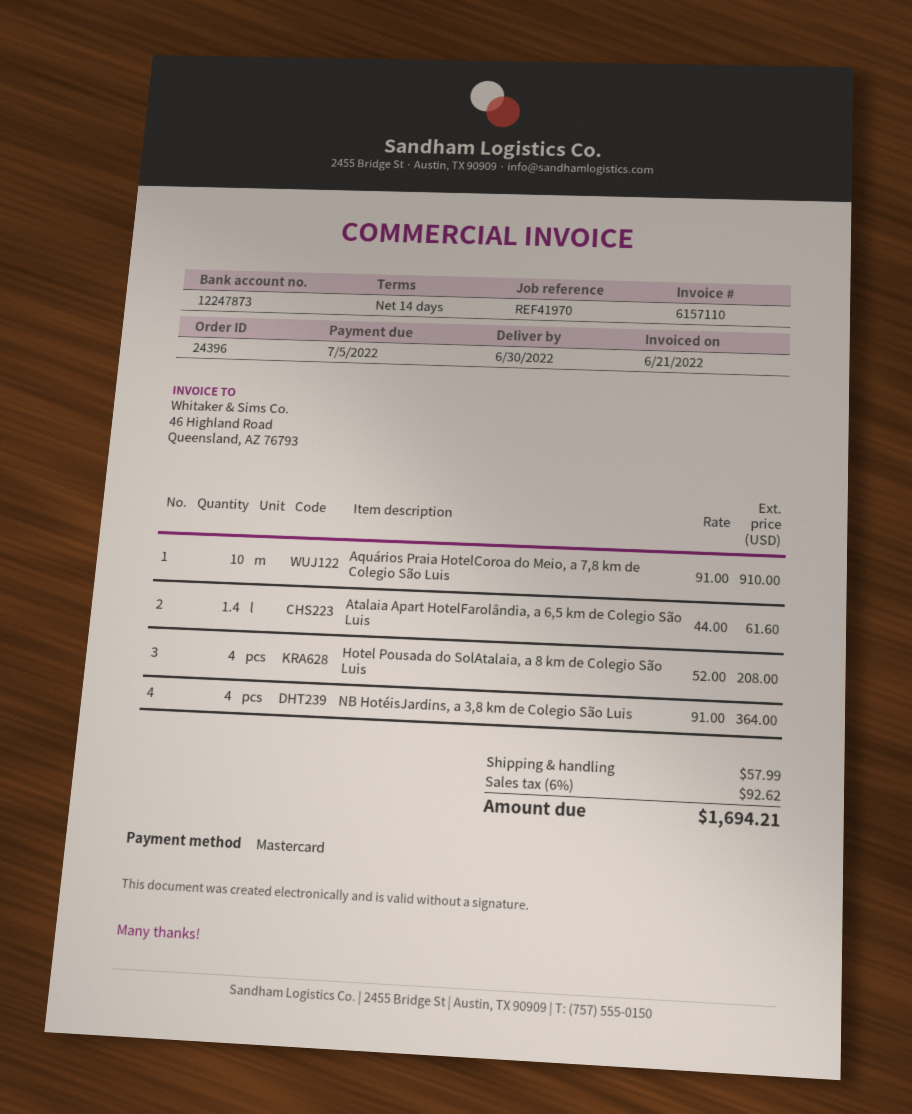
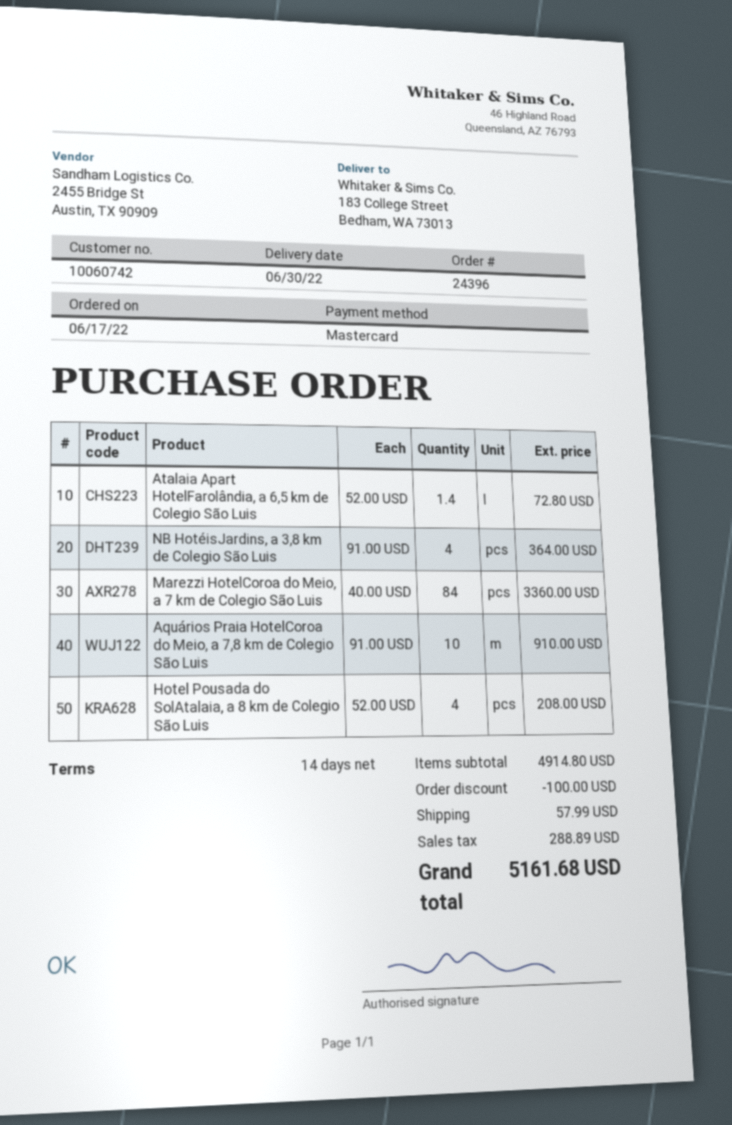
Atalaia Apart HotelFarolândia, a 6,5 km de Colegio São Luis: 1.4 x 44.00 = 61.60 -> 1.4 x 52.00 = 72.80
Marezzi HotelCoroa do Meio, a 7 km de Colegio São Luis: none -> 84 x 40.00 = 3360.00
discount: none -> 100.00
tax: 92.62 -> 288.89
total: 1694.21 -> 5161.68

